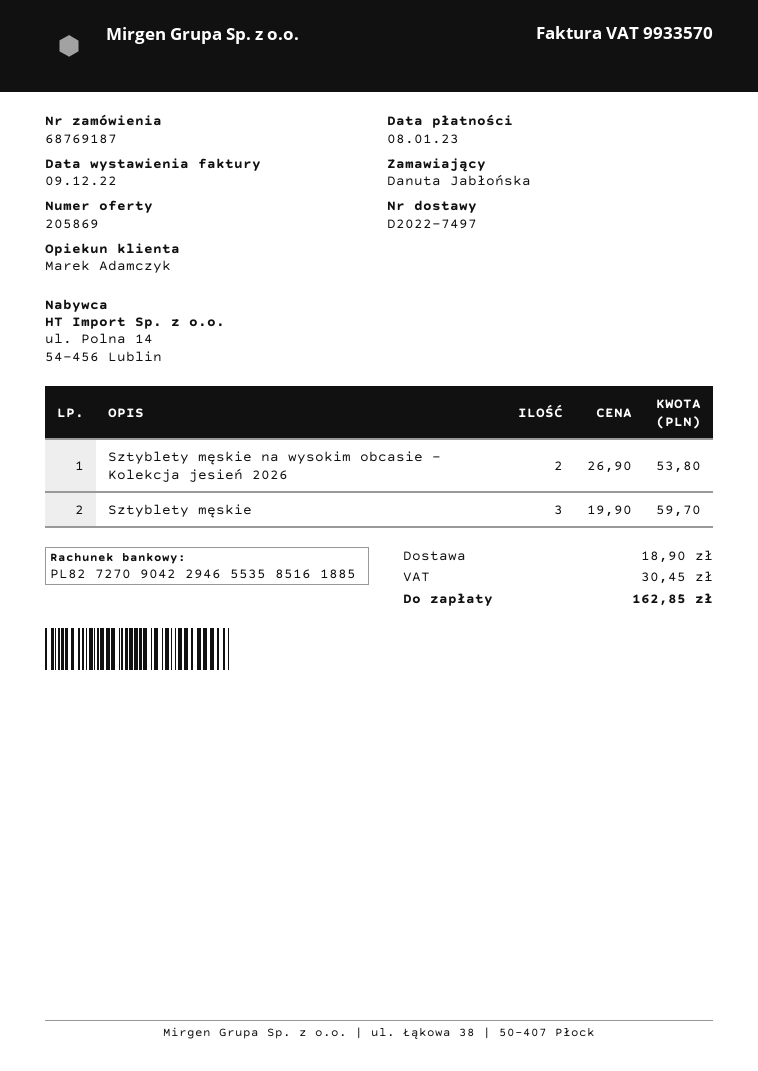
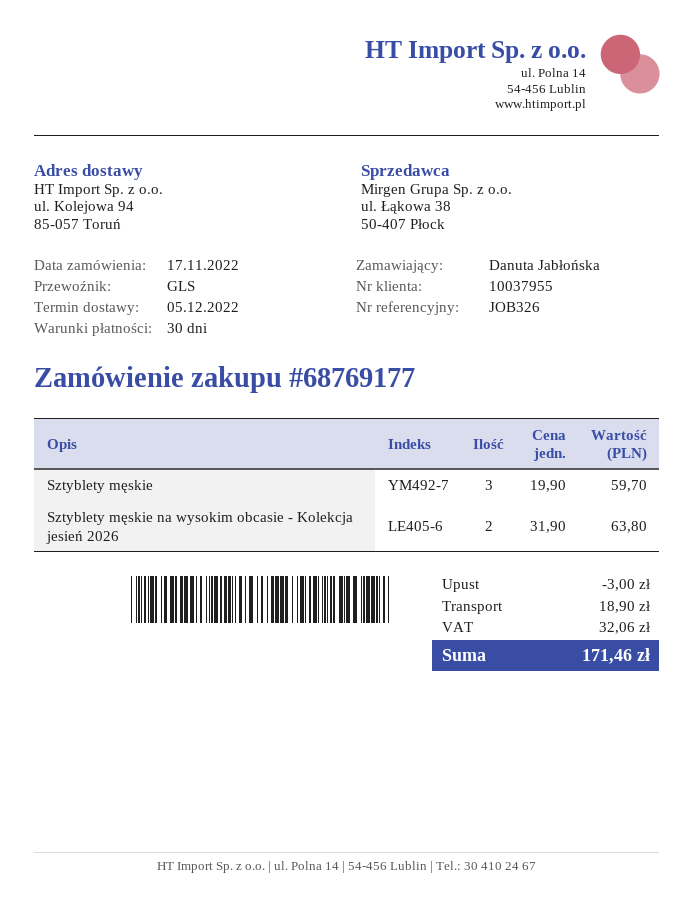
order number: 68769187 -> 68769177
Sztyblety męskie na wysokim obcasie - Kolekcja jesień 2026: 2 x 26.90 = 53.80 -> 2 x 31.90 = 63.80
discount: none -> 3.00
tax: 30.45 -> 32.06
total: 162.85 -> 171.46

